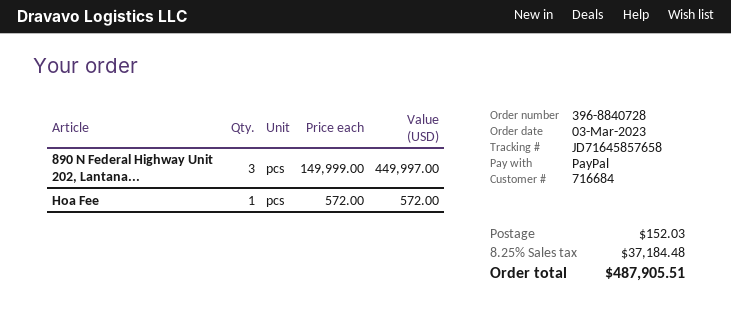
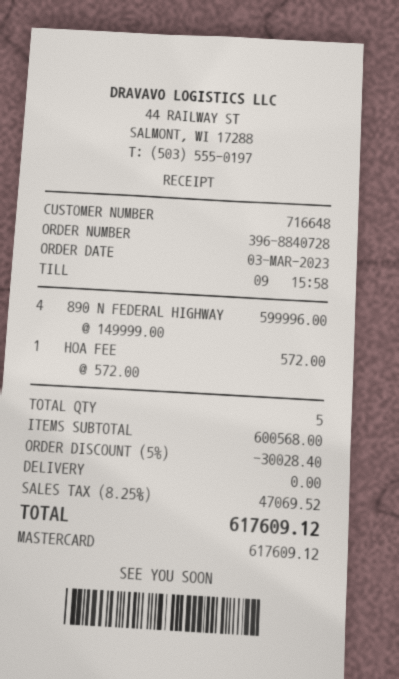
customer number: 716684 -> 716648
payment method: PayPal -> Mastercard
890 N Federal Highway Unit 202, Lantana...: 3 x 149999.00 = 449997.00 -> 4 x 149999.00 = 599996.00
discount: none -> 5% = 30028.40
shipping: 152.03 -> 0.00
tax: 8.25% = 37184.48 -> 8.25% = 47069.52
total: 487905.51 -> 617609.12

